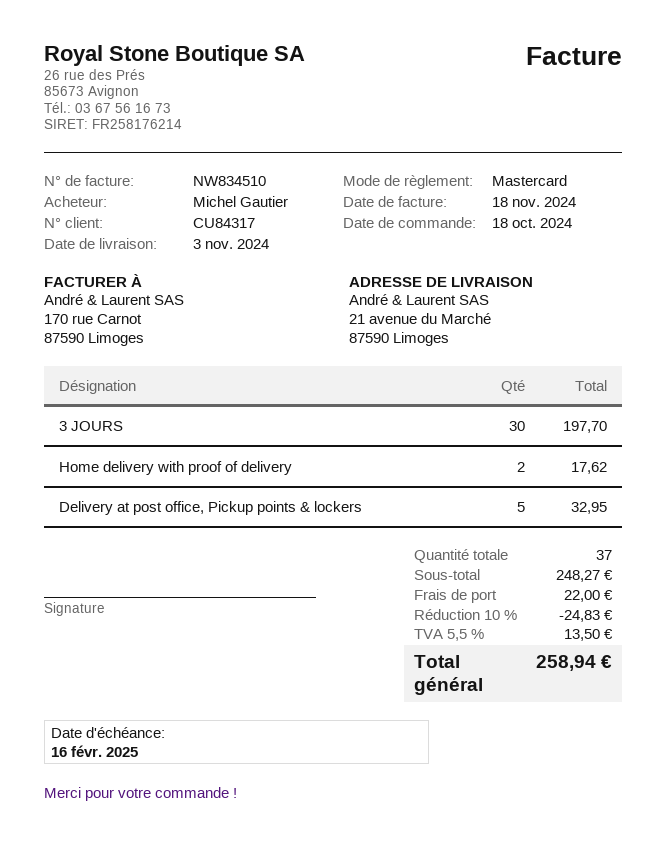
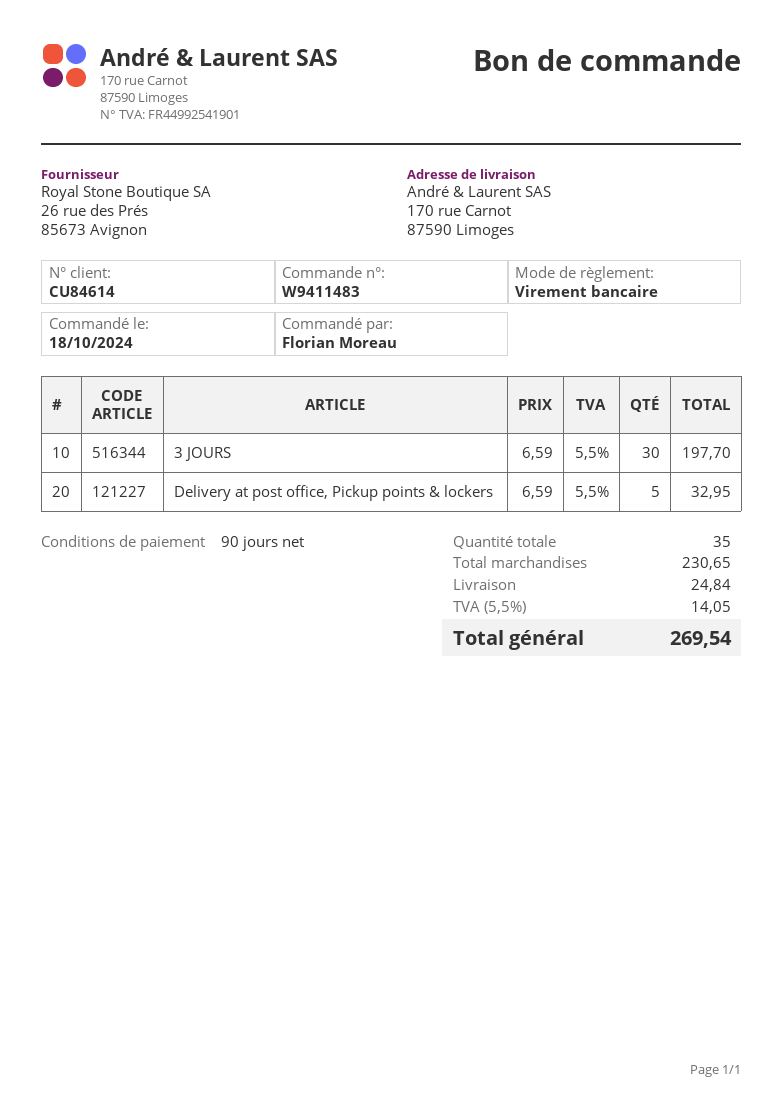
customer number: CU84317 -> CU84614
ordered by: Michel Gautier -> Florian Moreau
payment method: Mastercard -> bank transfer
ship to: 21 avenue du Marché, 87590 Limoges -> 170 rue Carnot, 87590 Limoges
Home delivery with proof of delivery: 2 for 17.62 -> none
total quantity: 37 -> 35
subtotal: 248.27 -> 230.65
discount: 10% = 24.83 -> none
shipping: 22.00 -> 24.84
tax: 5.5% = 13.50 -> 5.5% = 14.05
total: 258.94 -> 269.54

